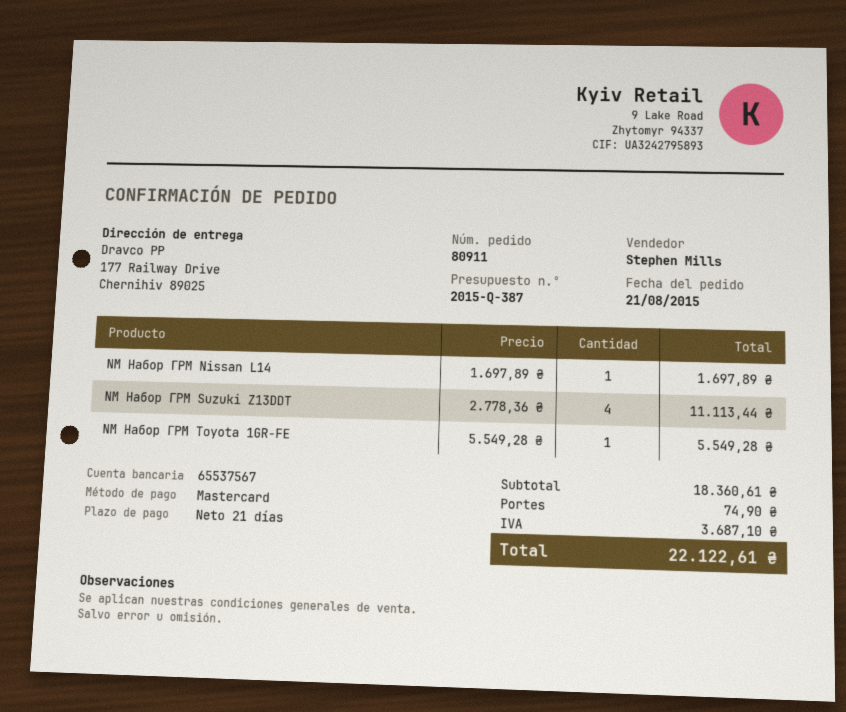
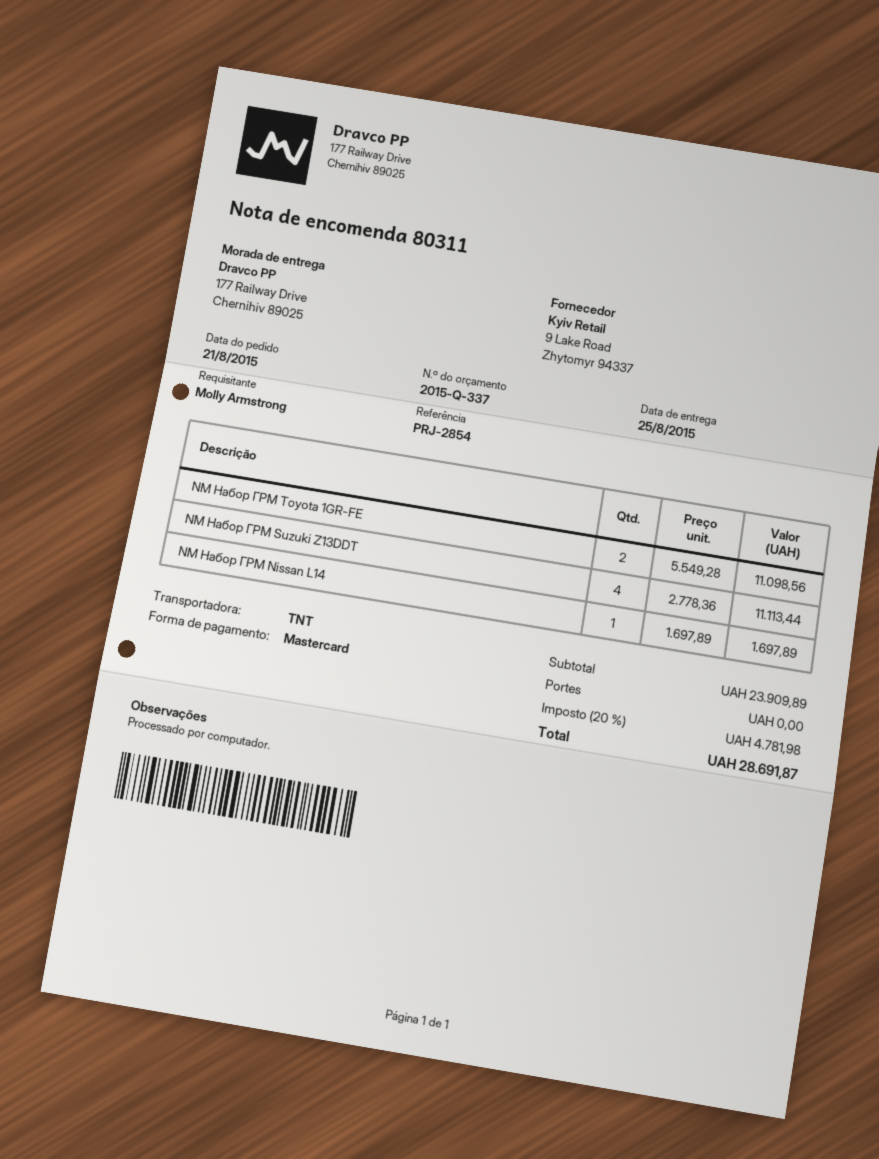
quote number: 2015-Q-387 -> 2015-Q-337
order number: 80911 -> 80311
NM Набор ГРМ Toyota 1GR-FE: 1 x 5549.28 = 5549.28 -> 2 x 5549.28 = 11098.56
subtotal: 18360.61 -> 23909.89
shipping: 74.90 -> 0.00
tax: 3687.10 -> 4781.98
total: 22122.61 -> 28691.87

